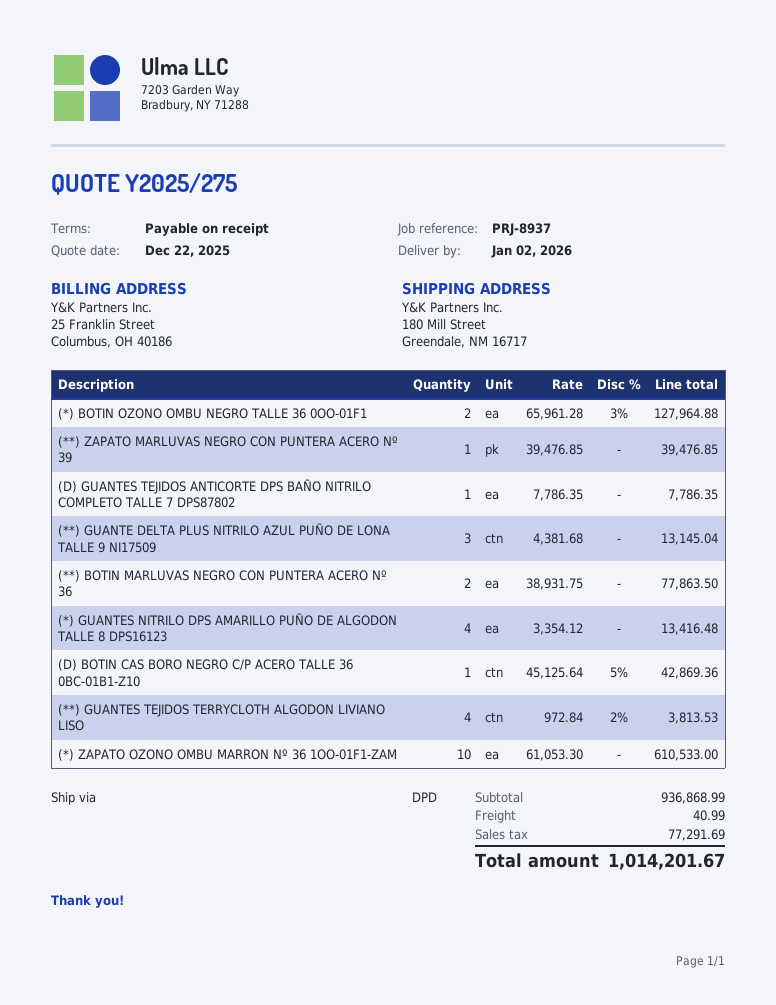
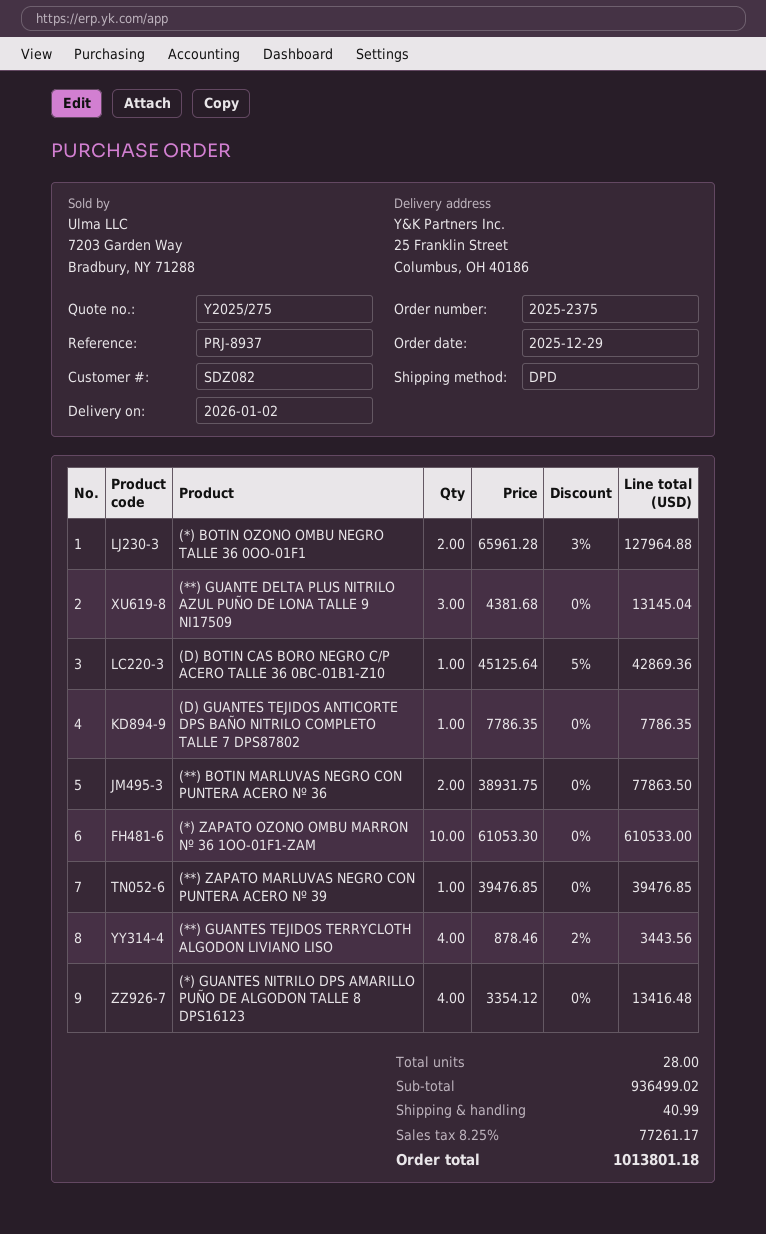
ship to: 180 Mill Street, Greendale, NM 16717 -> 25 Franklin Street, Columbus, OH 40186
(**) GUANTES TEJIDOS TERRYCLOTH ALGODON LIVIANO LISO: 4 x 972.84 - 2% = 3813.53 -> 4 x 878.46 - 2% = 3443.56
subtotal: 936868.99 -> 936499.02
tax: 77291.69 -> 77261.17
total: 1014201.67 -> 1013801.18

